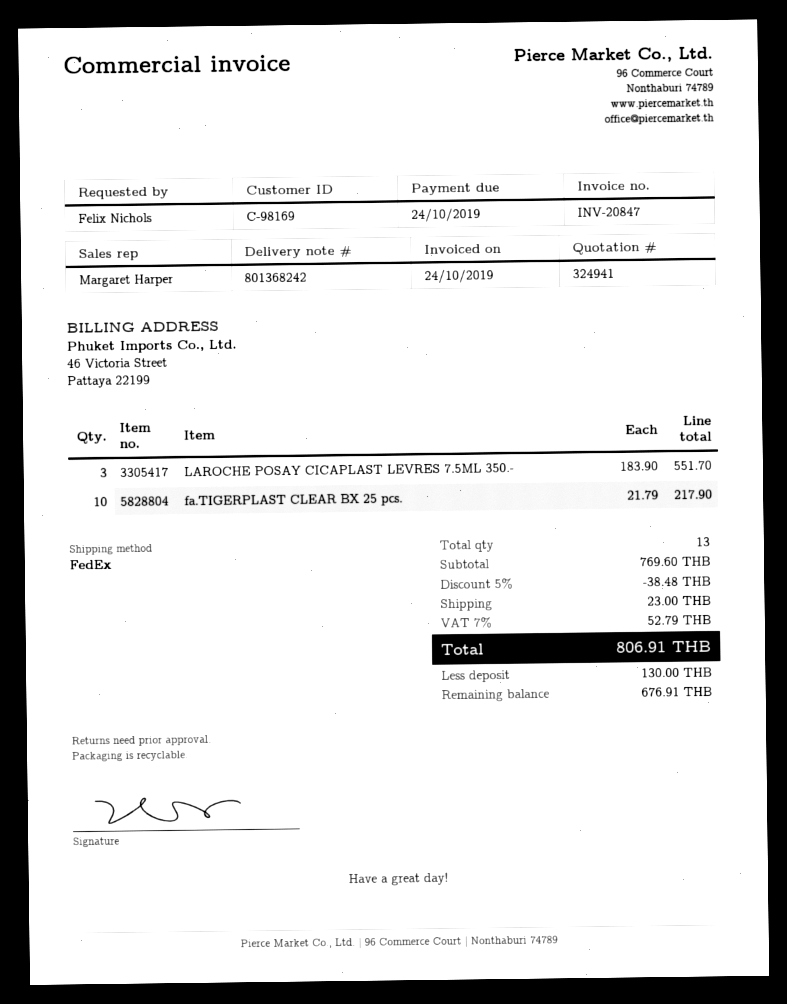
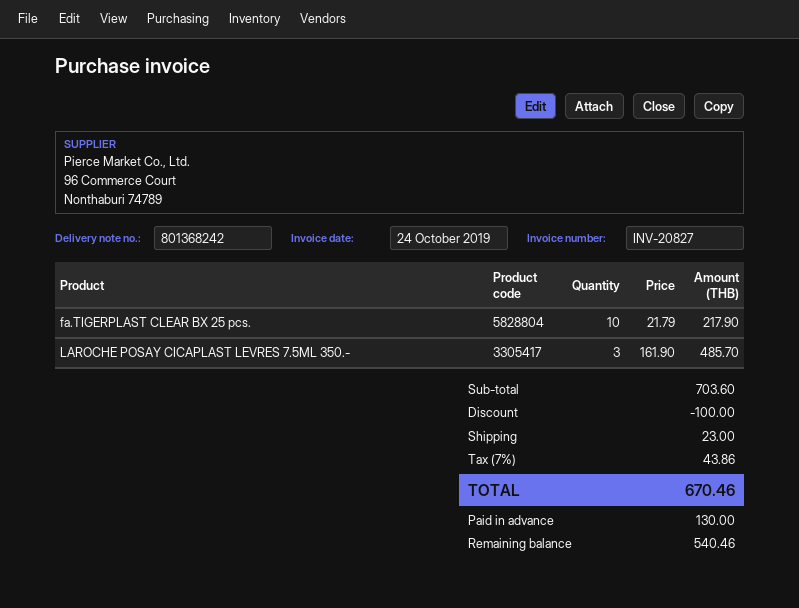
invoice number: INV-20847 -> INV-20827
LAROCHE POSAY CICAPLAST LEVRES 7.5ML 350.-: 3 x 183.90 = 551.70 -> 3 x 161.90 = 485.70
subtotal: 769.60 -> 703.60
discount: 38.48 -> 100.00
tax: 7% = 52.79 -> 7% = 43.86
total: 806.91 -> 670.46
balance: 676.91 -> 540.46

